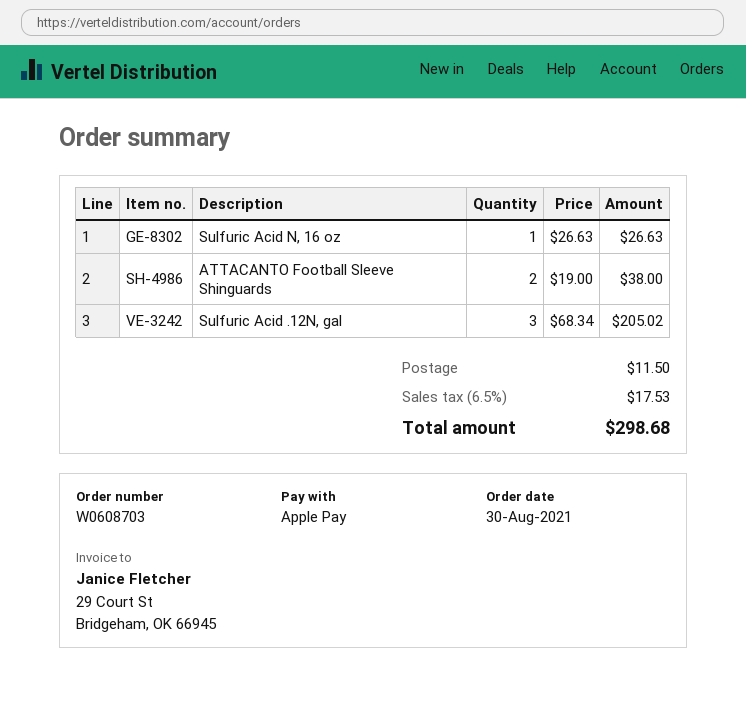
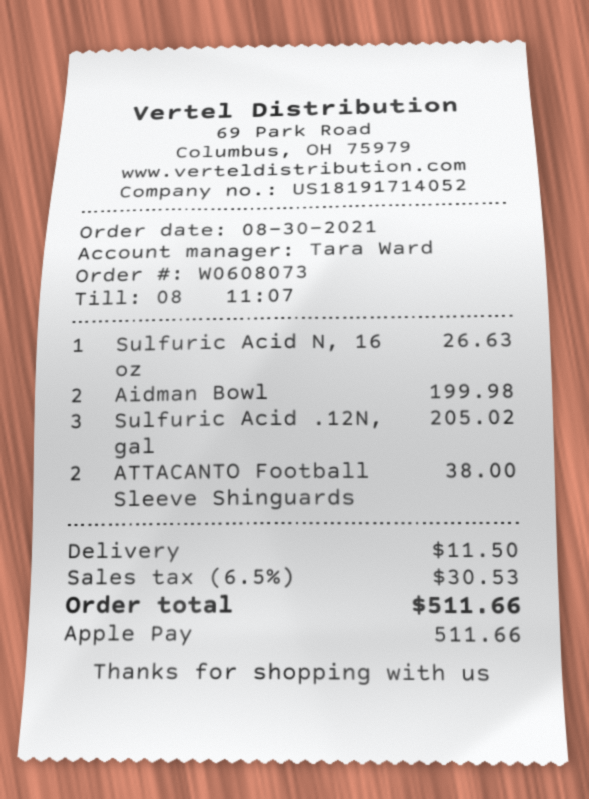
order number: W0608703 -> W0608073
Aidman Bowl: none -> 2 for 199.98
tax: 6.5% = 17.53 -> 6.5% = 30.53
total: 298.68 -> 511.66

